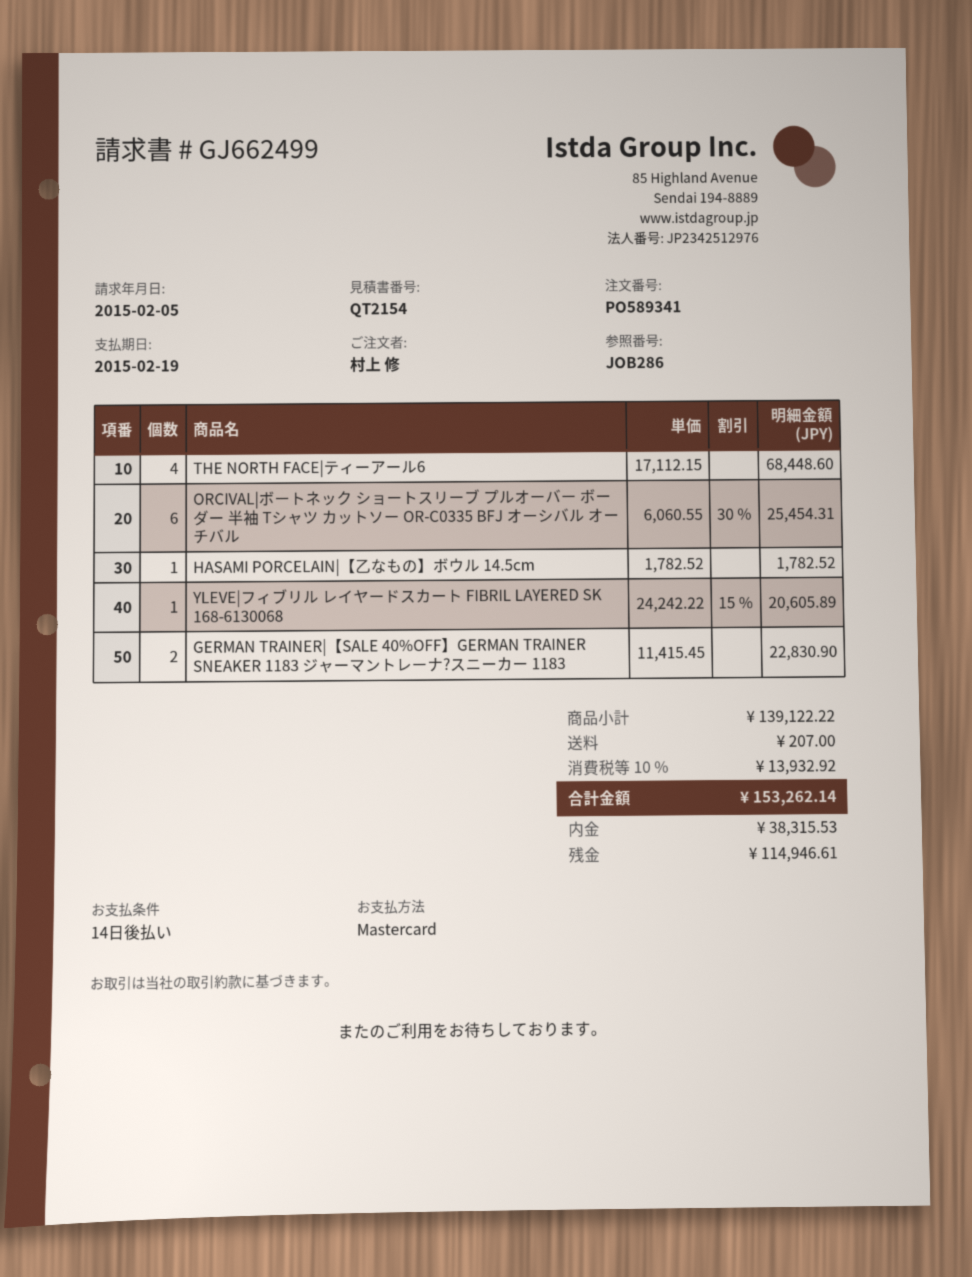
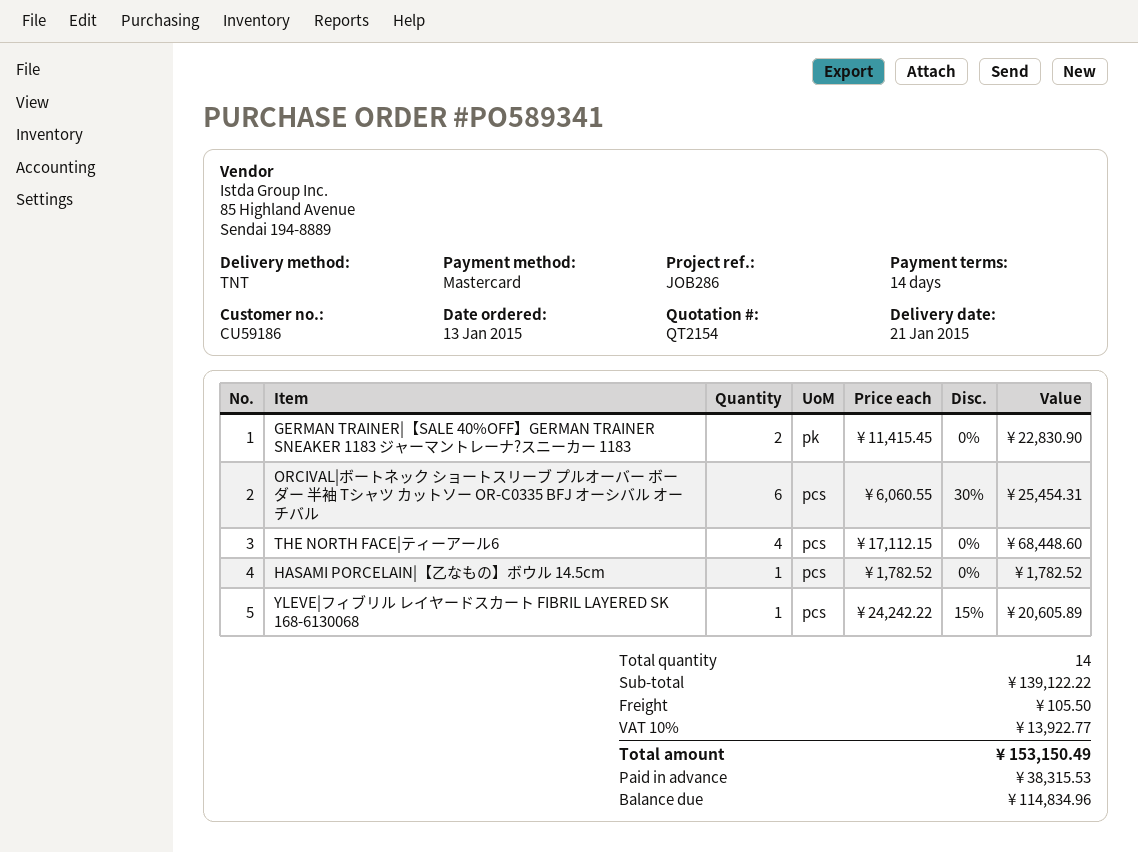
shipping: 207.00 -> 105.50
tax: 10% = 13932.92 -> 10% = 13922.77
total: 153262.14 -> 153150.49
balance: 114946.61 -> 114834.96

